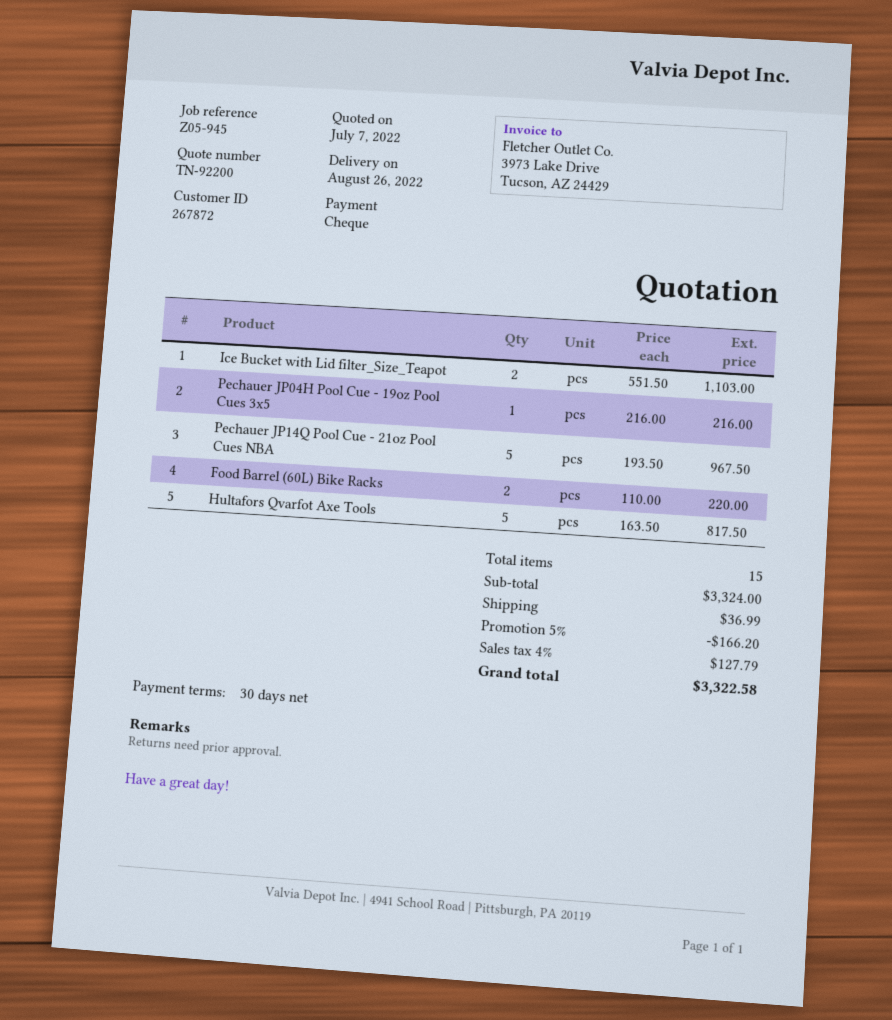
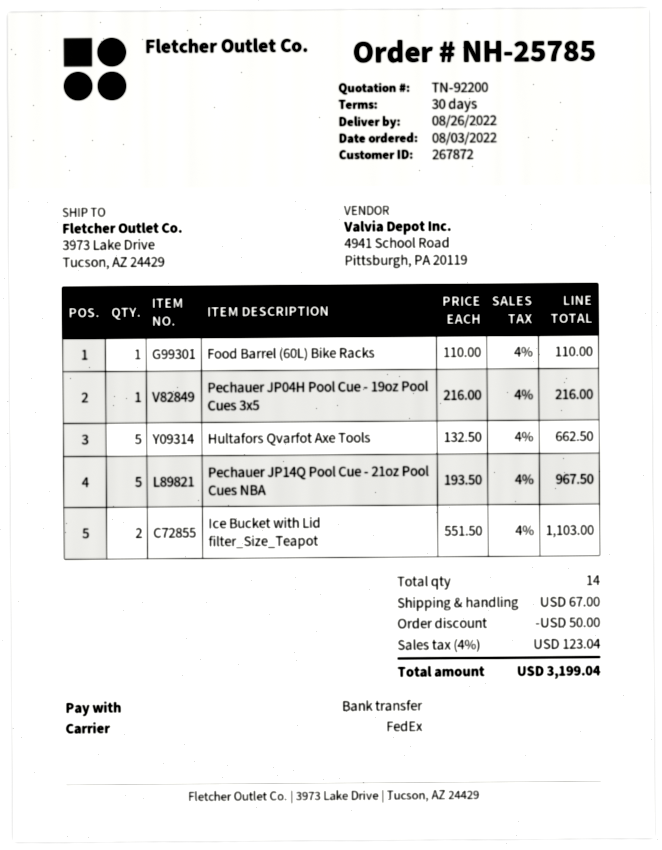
payment method: cheque -> bank transfer
Food Barrel (60L) Bike Racks: 2 x 110.00 = 220.00 -> 1 x 110.00 = 110.00
Hultafors Qvarfot Axe Tools: 5 x 163.50 = 817.50 -> 5 x 132.50 = 662.50
total quantity: 15 -> 14
discount: 166.20 -> 50.00
shipping: 36.99 -> 67.00
tax: 4% = 127.79 -> 4% = 123.04
total: 3322.58 -> 3199.04

